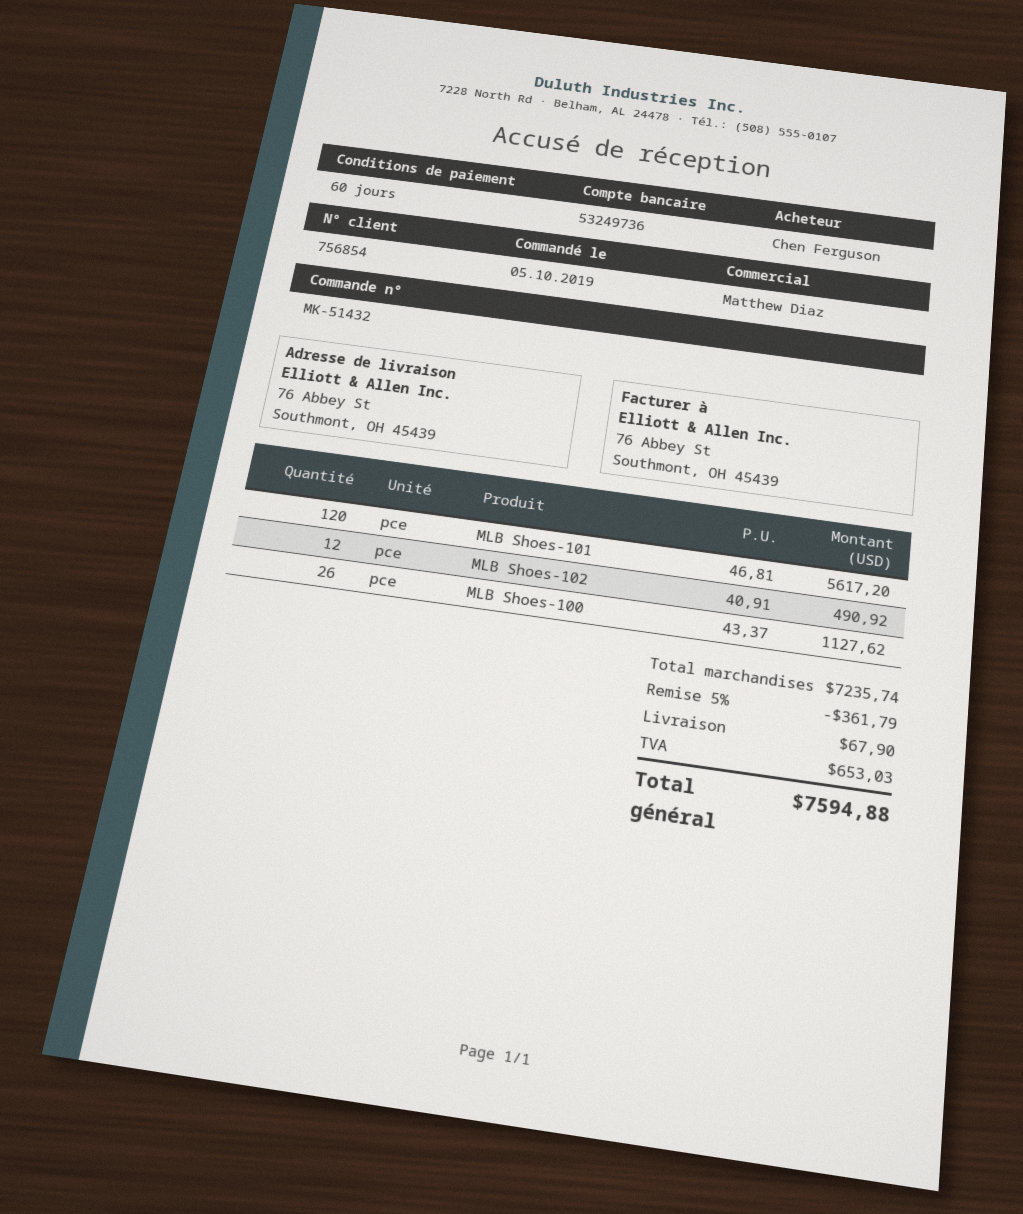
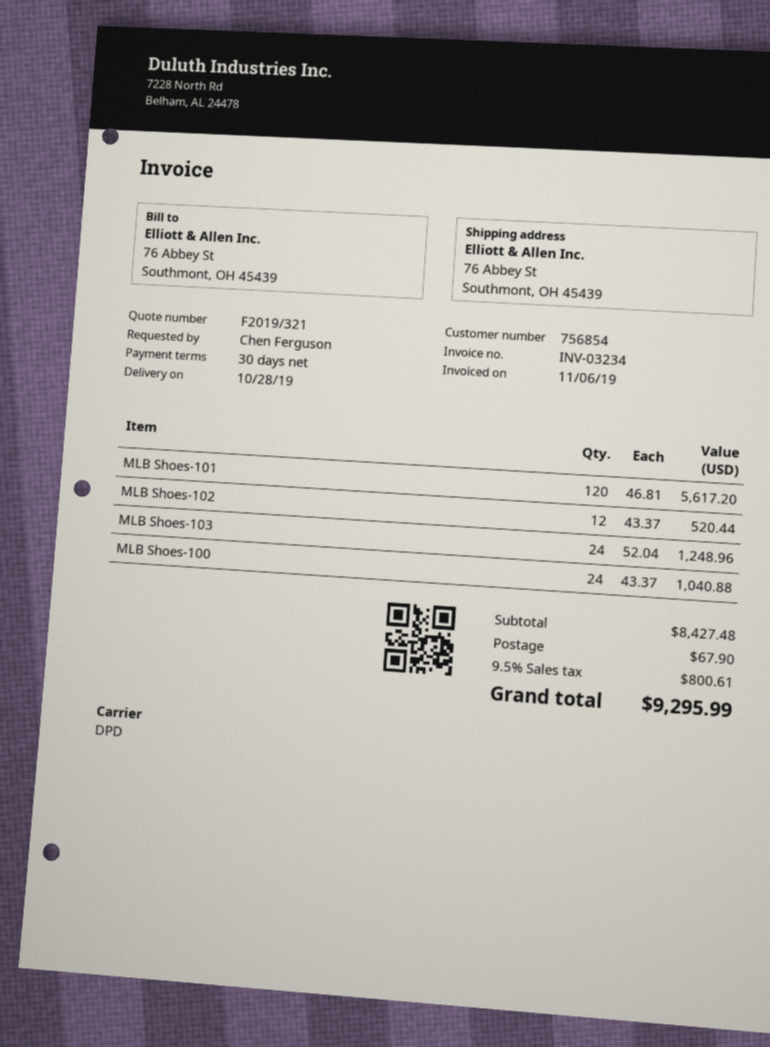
payment terms: 60 days -> 30 days
MLB Shoes-102: 12 x 40.91 = 490.92 -> 12 x 43.37 = 520.44
MLB Shoes-100: 26 x 43.37 = 1127.62 -> 24 x 43.37 = 1040.88
MLB Shoes-103: none -> 24 x 52.04 = 1248.96
subtotal: 7235.74 -> 8427.48
discount: 5% = 361.79 -> none
tax: 653.03 -> 800.61
total: 7594.88 -> 9295.99

